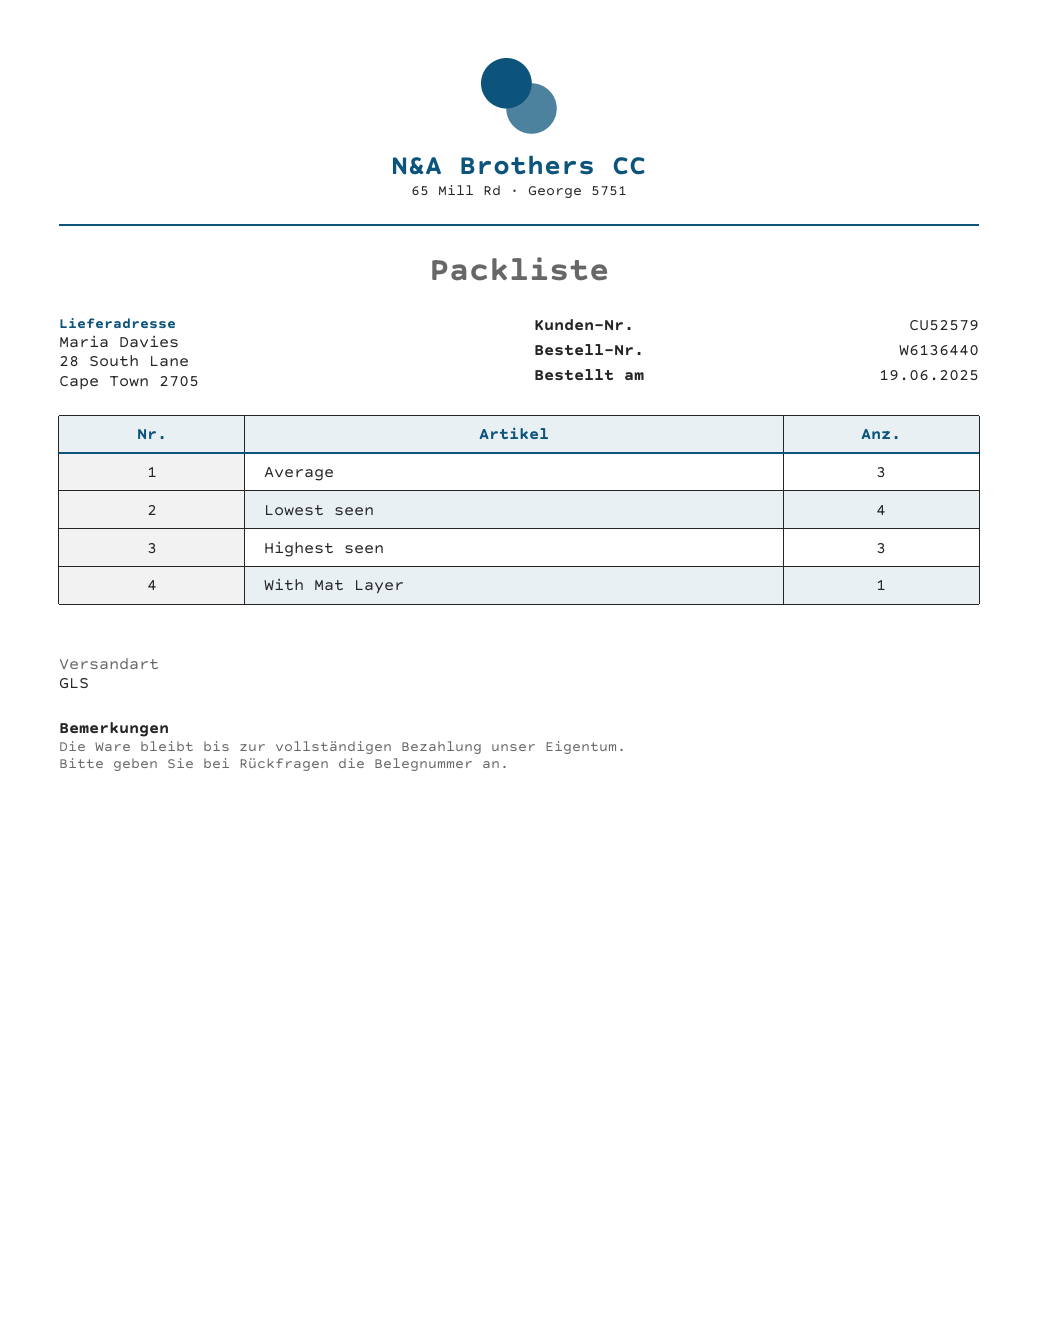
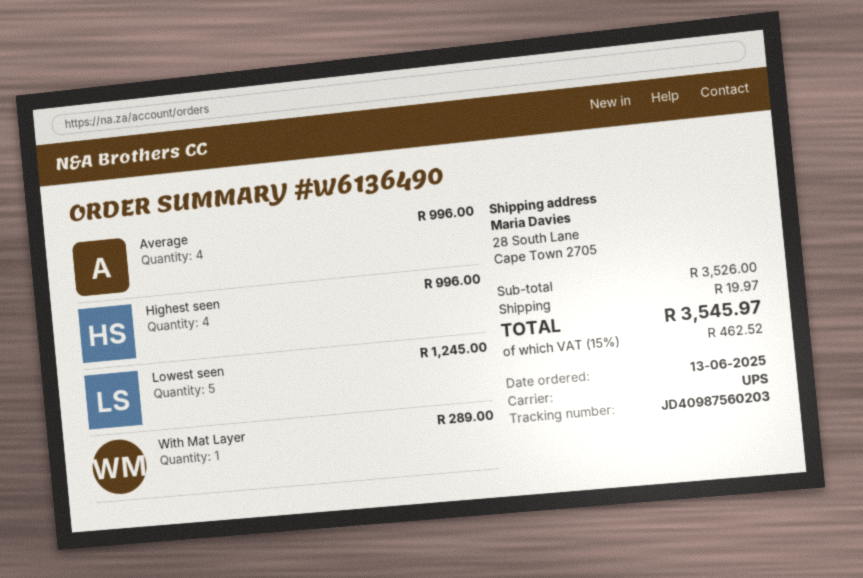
order number: W6136440 -> W6136490
order date: 2025-06-19 -> 2025-06-13
shipping method: GLS -> UPS
Average: 3 -> 4
Lowest seen: 4 -> 5
Highest seen: 3 -> 4

